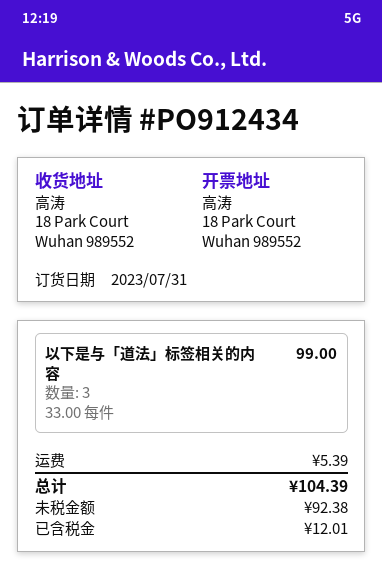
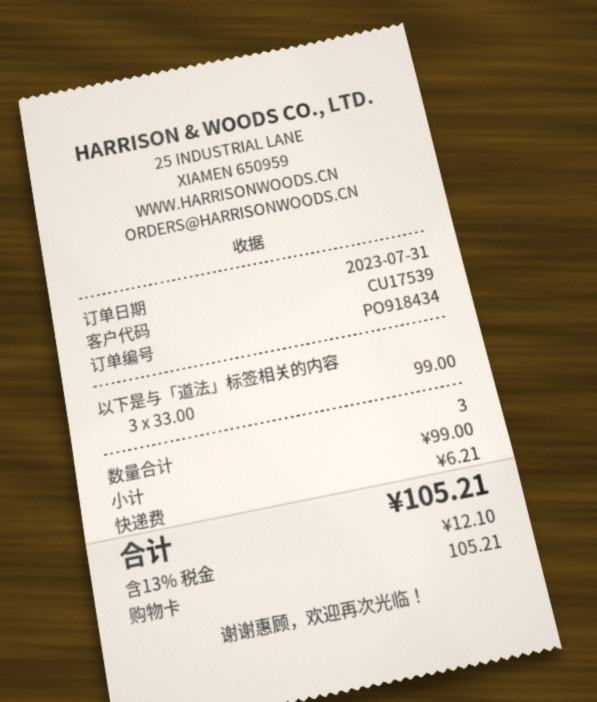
order number: PO912434 -> PO918434
shipping: 5.39 -> 6.21
tax: 12.01 -> 12.10
total: 104.39 -> 105.21

